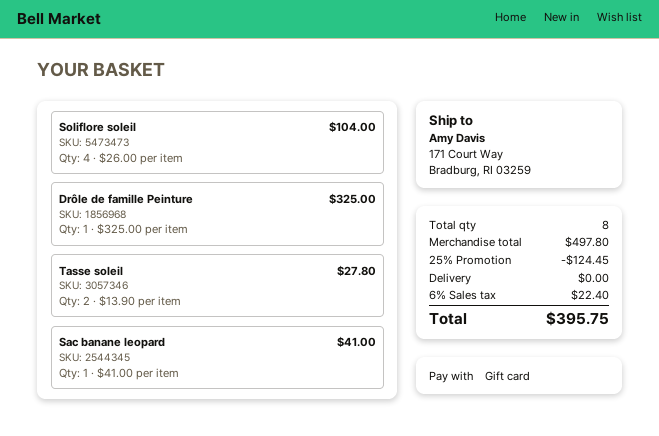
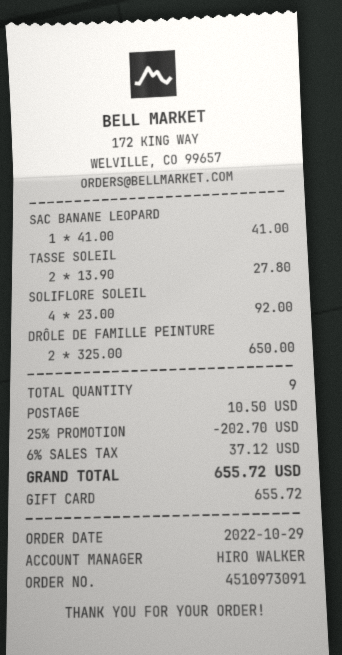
Soliflore soleil: 4 x 26.00 = 104.00 -> 4 x 23.00 = 92.00
Drôle de famille Peinture: 1 x 325.00 = 325.00 -> 2 x 325.00 = 650.00
total quantity: 8 -> 9
discount: 25% = 124.45 -> 25% = 202.70
shipping: 0.00 -> 10.50
tax: 6% = 22.40 -> 6% = 37.12
total: 395.75 -> 655.72

